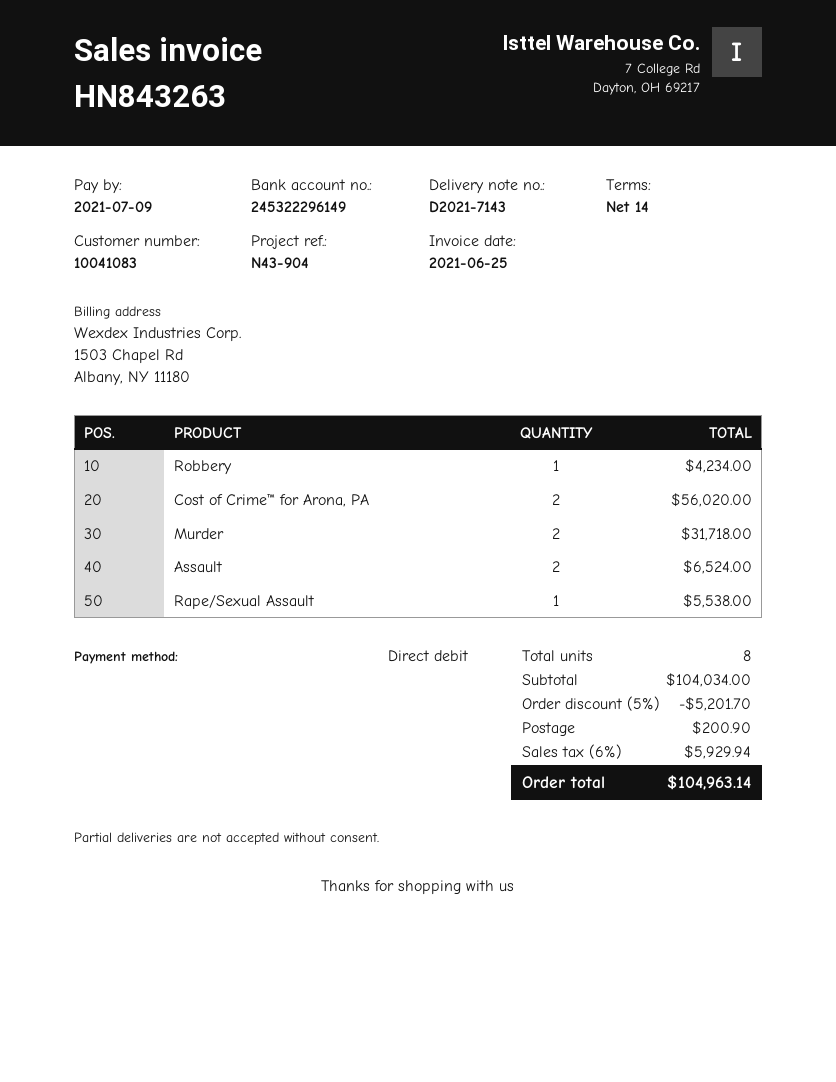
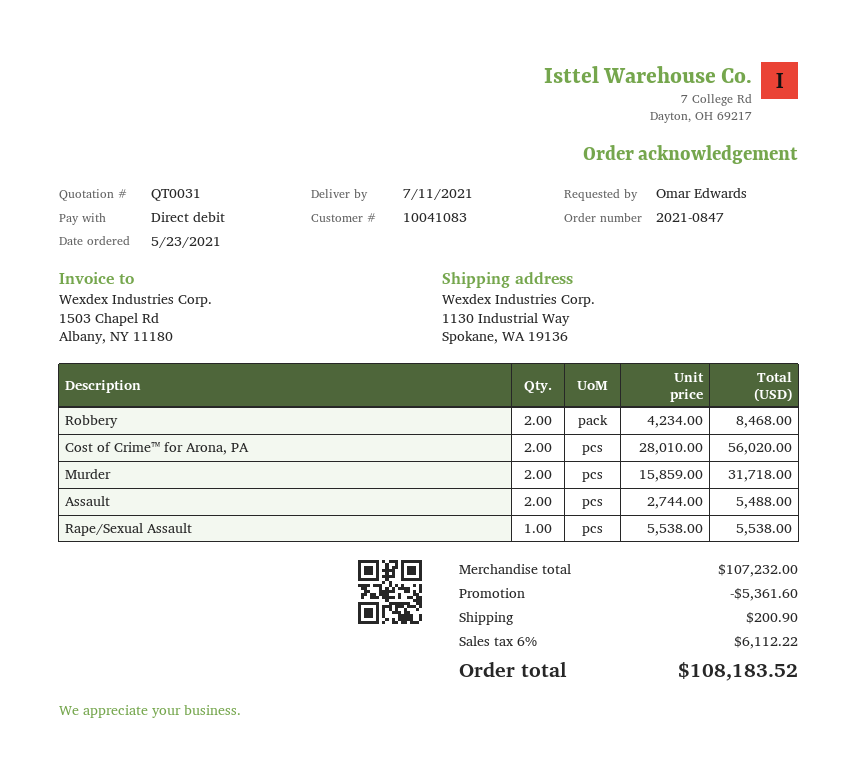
Robbery: 1 for 4234.00 -> 2 for 8468.00
Assault: 2 for 6524.00 -> 2 for 5488.00
subtotal: 104034.00 -> 107232.00
discount: 5201.70 -> 5361.60
tax: 6% = 5929.94 -> 6% = 6112.22
total: 104963.14 -> 108183.52

